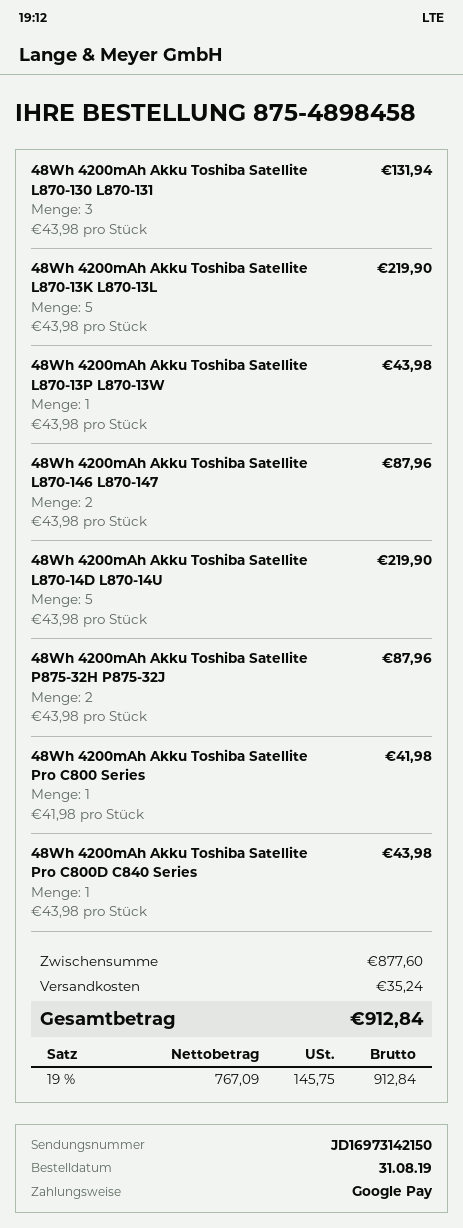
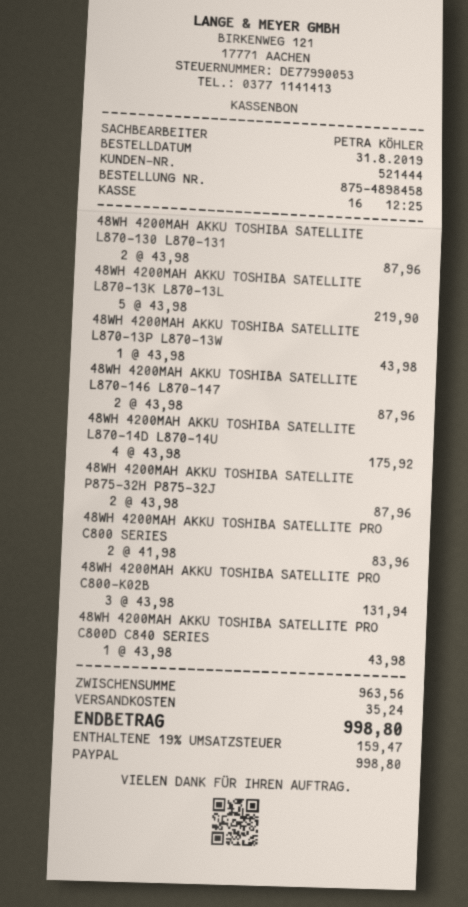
payment method: Google Pay -> PayPal
48Wh 4200mAh Akku Toshiba Satellite L870-130 L870-131: 3 x 43.98 = 131.94 -> 2 x 43.98 = 87.96
48Wh 4200mAh Akku Toshiba Satellite L870-14D L870-14U: 5 x 43.98 = 219.90 -> 4 x 43.98 = 175.92
48Wh 4200mAh Akku Toshiba Satellite Pro C800 Series: 1 x 41.98 = 41.98 -> 2 x 41.98 = 83.96
48WH 4200MAH AKKU TOSHIBA SATELLITE PRO C800-K02B: none -> 3 x 43.98 = 131.94
subtotal: 877.60 -> 963.56
tax: 19% = 145.75 -> 19% = 159.47
total: 912.84 -> 998.80

